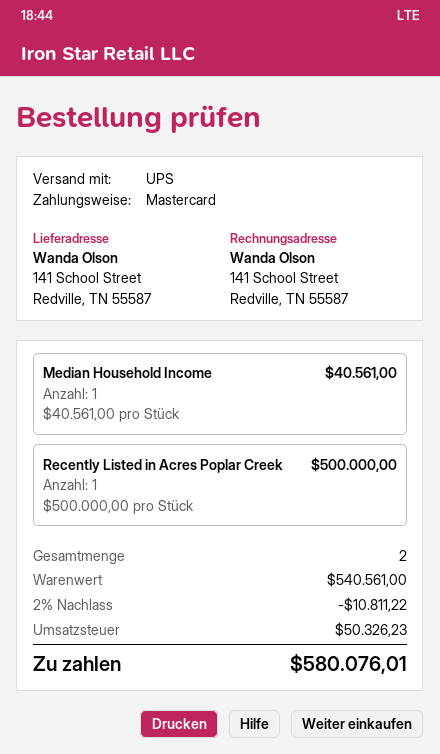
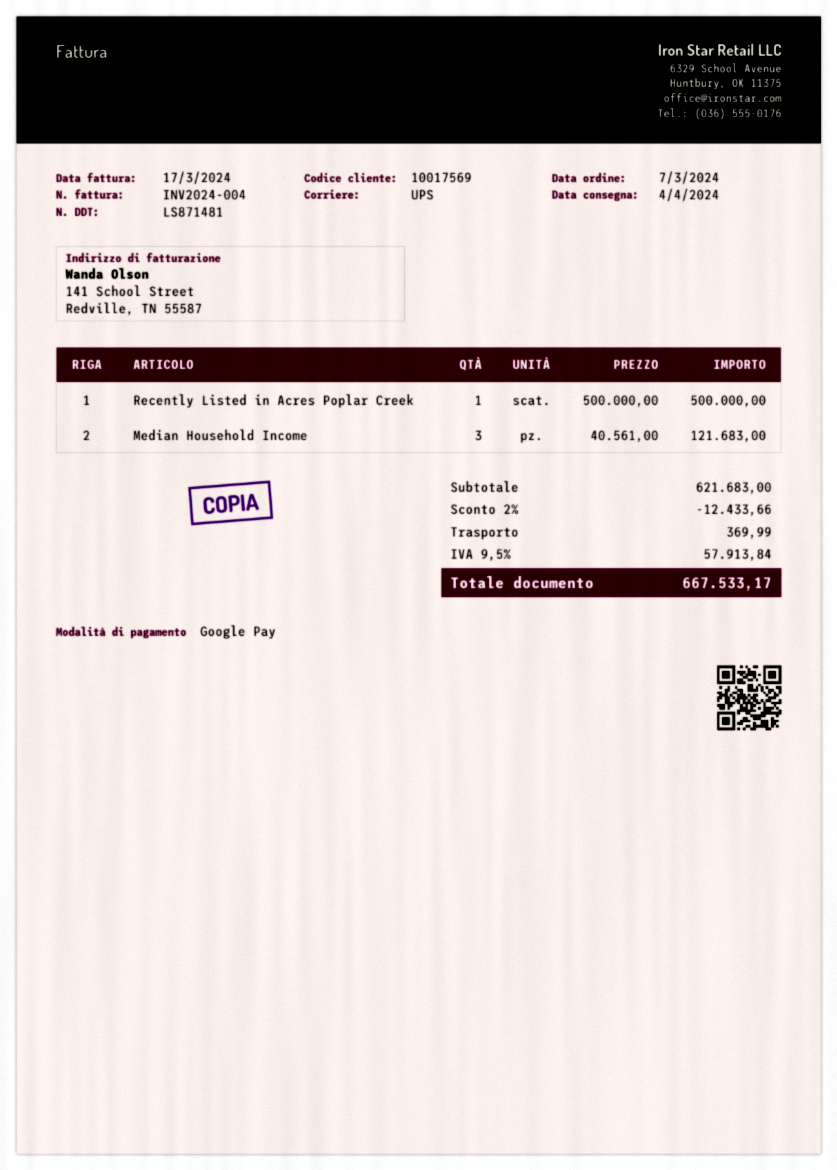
payment method: Mastercard -> Google Pay
Median Household Income: 1 x 40561.00 = 40561.00 -> 3 x 40561.00 = 121683.00
subtotal: 540561.00 -> 621683.00
discount: 2% = 10811.22 -> 2% = 12433.66
shipping: none -> 369.99
tax: 50326.23 -> 57913.84
total: 580076.01 -> 667533.17

